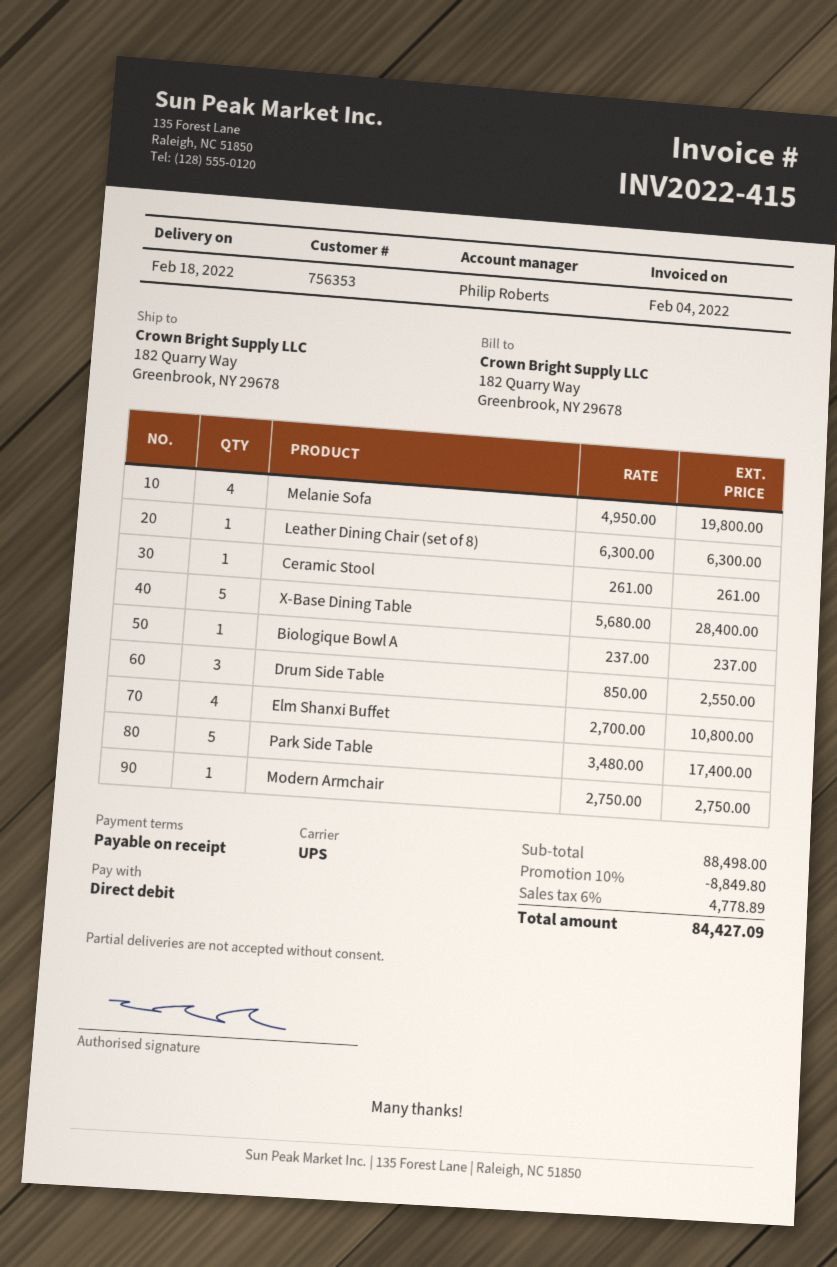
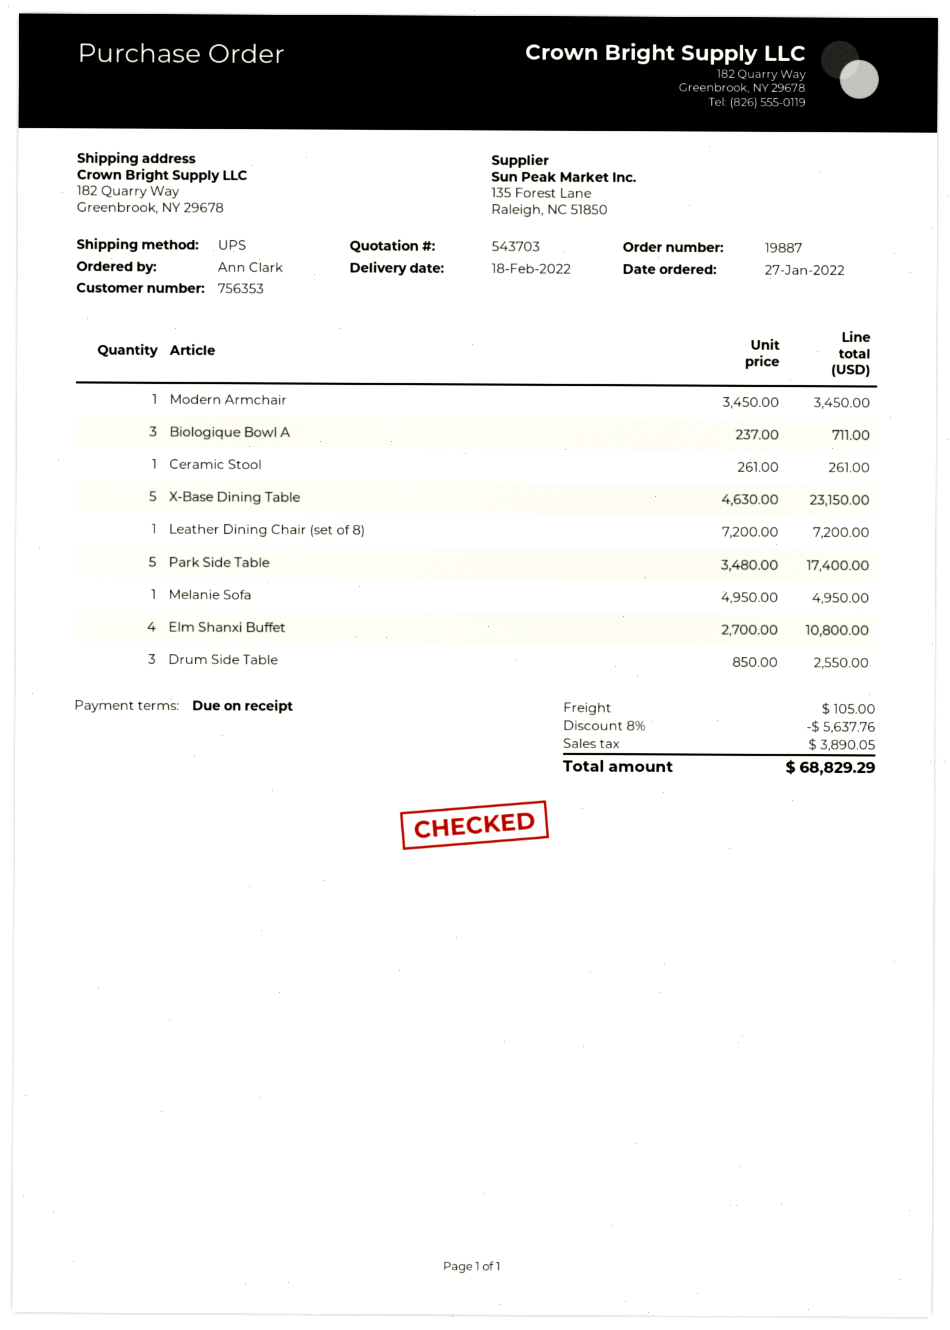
Melanie Sofa: 4 x 4950.00 = 19800.00 -> 1 x 4950.00 = 4950.00
Leather Dining Chair (set of 8): 1 x 6300.00 = 6300.00 -> 1 x 7200.00 = 7200.00
X-Base Dining Table: 5 x 5680.00 = 28400.00 -> 5 x 4630.00 = 23150.00
Biologique Bowl A: 1 x 237.00 = 237.00 -> 3 x 237.00 = 711.00
Modern Armchair: 1 x 2750.00 = 2750.00 -> 1 x 3450.00 = 3450.00
discount: 10% = 8849.80 -> 8% = 5637.76
shipping: none -> 105.00
tax: 4778.89 -> 3890.05
total: 84427.09 -> 68829.29

